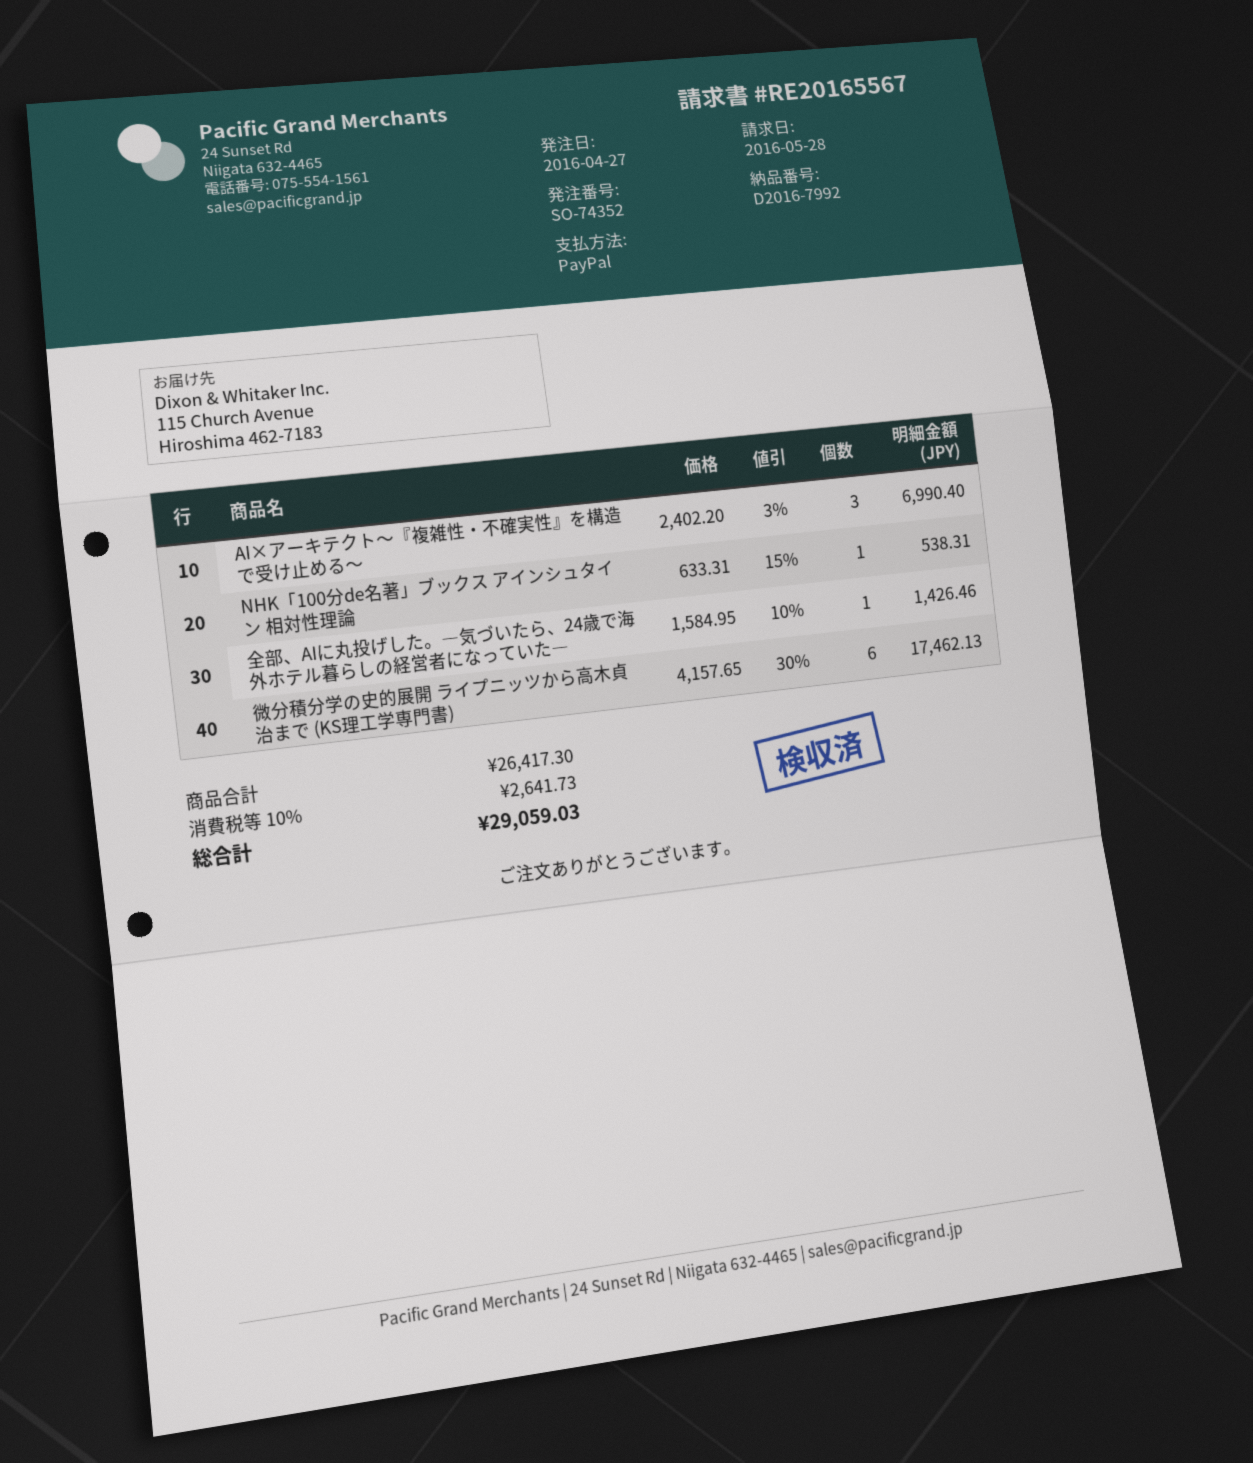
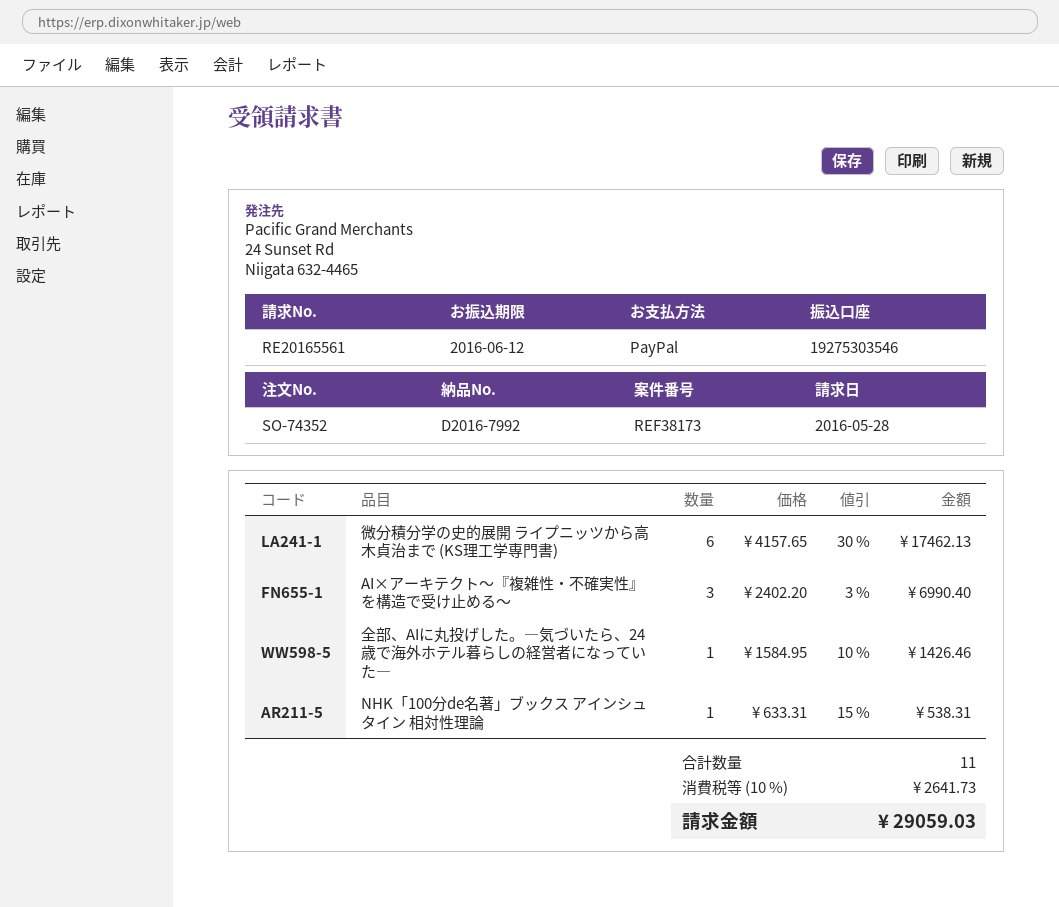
invoice number: RE20165567 -> RE20165561

